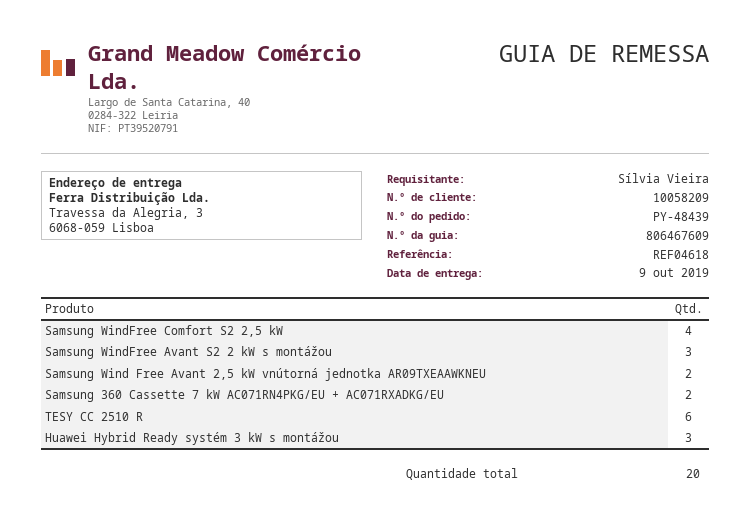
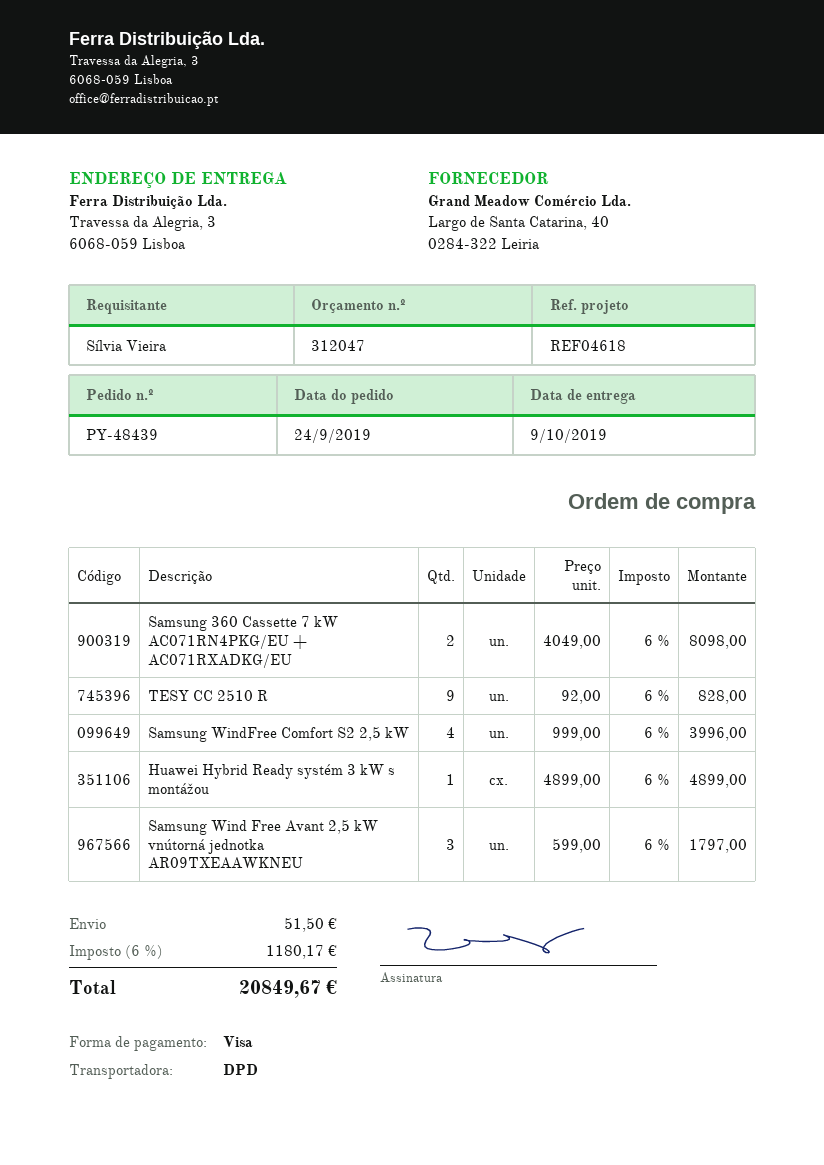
Samsung WindFree Avant S2 2 kW s montážou: 3 -> none
Samsung Wind Free Avant 2,5 kW vnútorná jednotka AR09TXEAAWKNEU: 2 -> 3
TESY CC 2510 R: 6 -> 9
Huawei Hybrid Ready systém 3 kW s montážou: 3 -> 1

